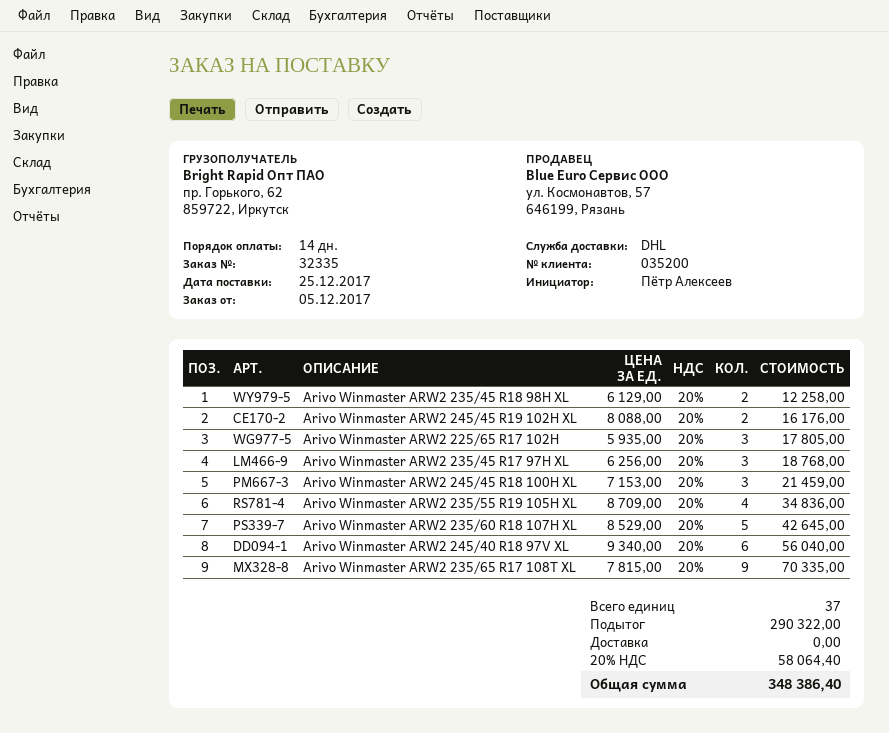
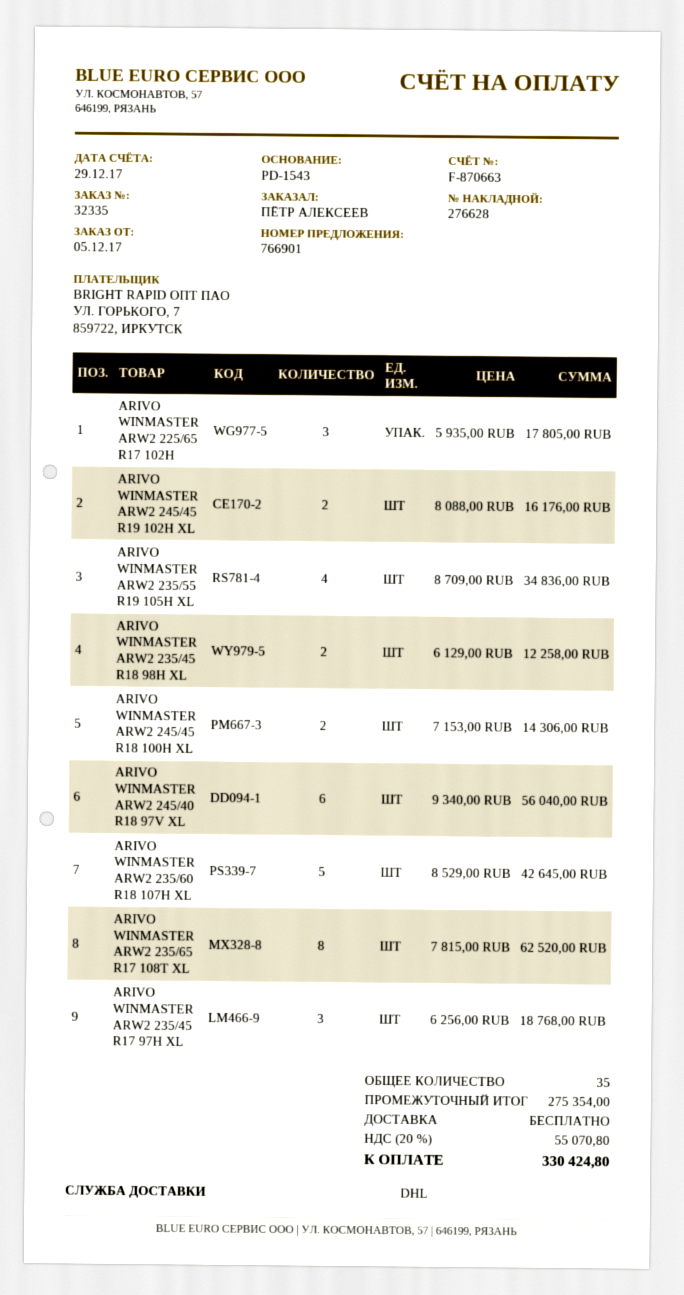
Arivo Winmaster ARW2 245/45 R18 100H XL: 3 x 7153.00 = 21459.00 -> 2 x 7153.00 = 14306.00
Arivo Winmaster ARW2 235/65 R17 108T XL: 9 x 7815.00 = 70335.00 -> 8 x 7815.00 = 62520.00
total quantity: 37 -> 35
subtotal: 290322.00 -> 275354.00
tax: 20% = 58064.40 -> 20% = 55070.80
total: 348386.40 -> 330424.80

